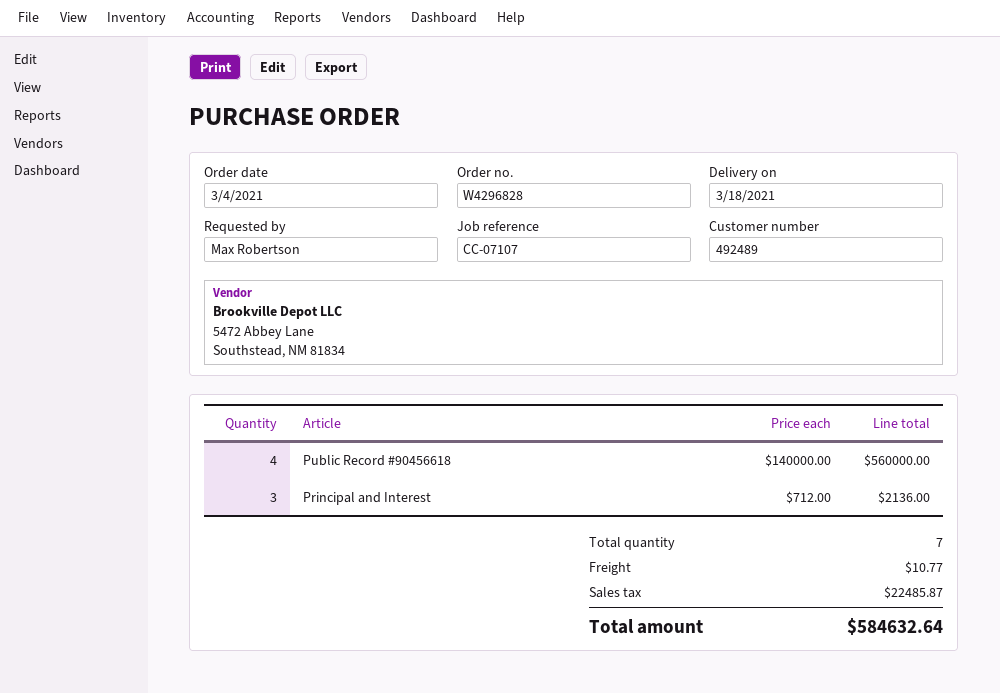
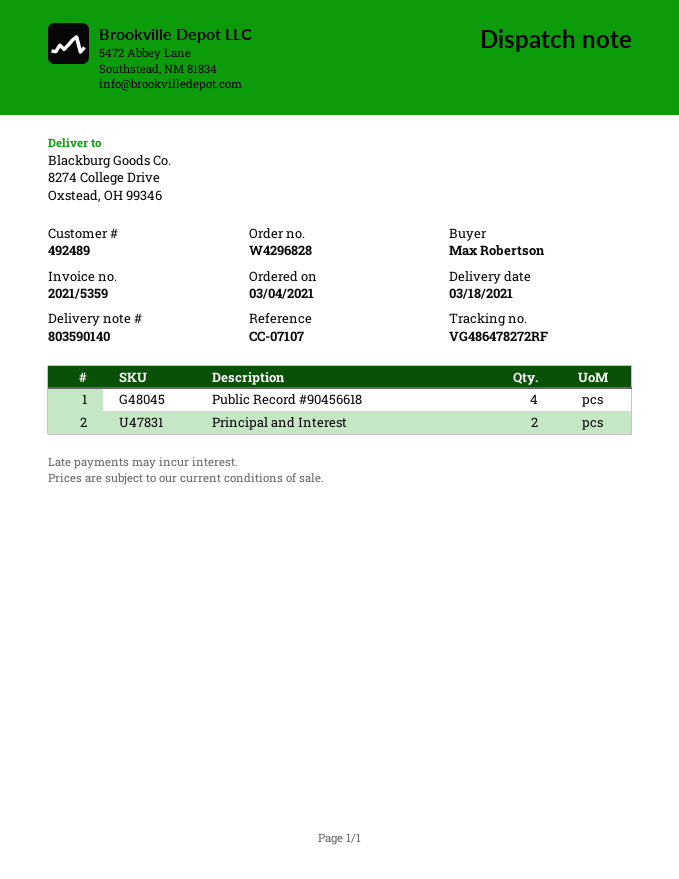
Principal and Interest: 3 -> 2

